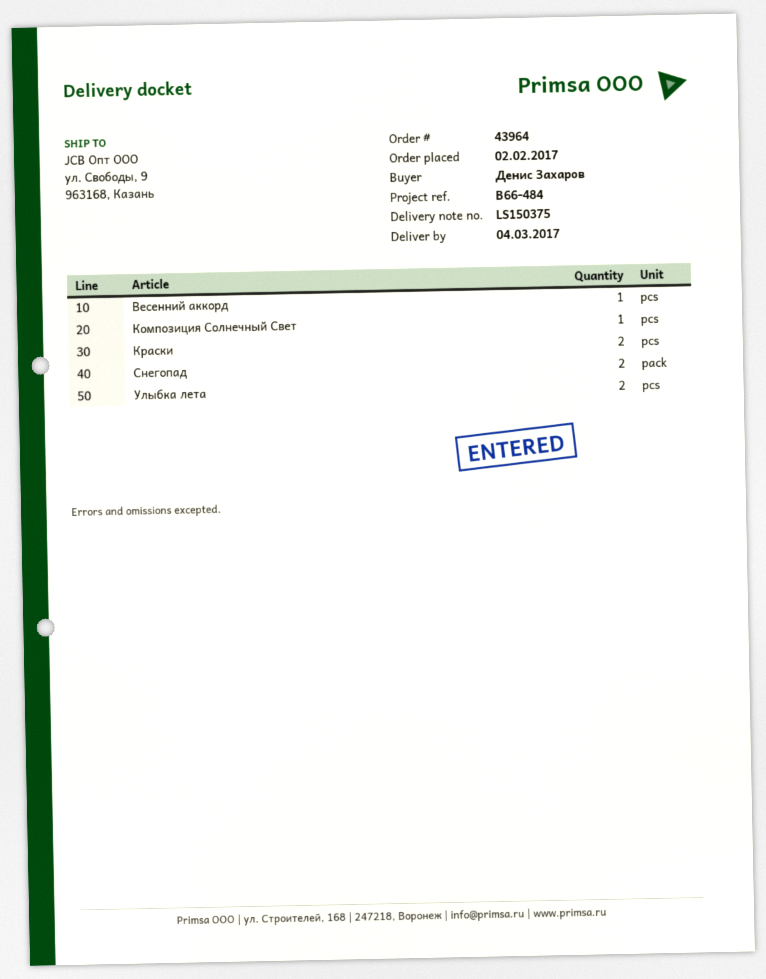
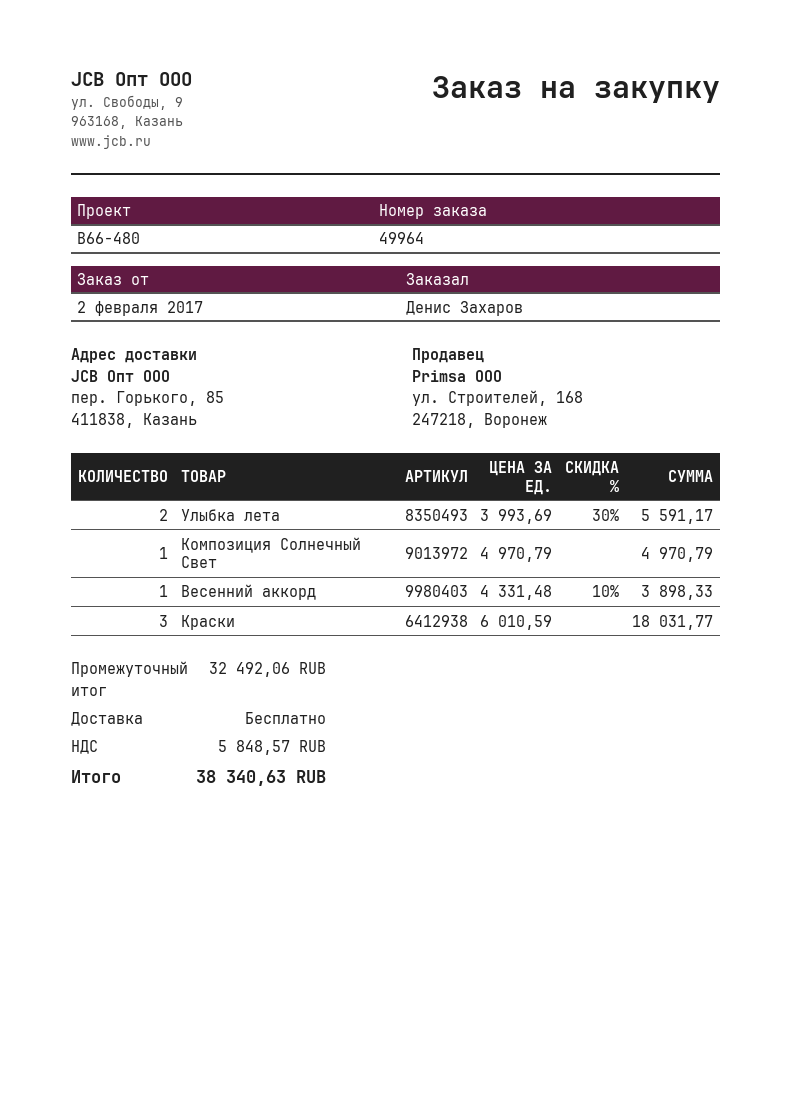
order number: 43964 -> 49964
reference: B66-484 -> B66-480
ship to: ул. Свободы, 9, 963168, Казань -> пер. Горького, 85, 411838, Казань
Краски: 2 -> 3
Снегопад: 2 -> none

